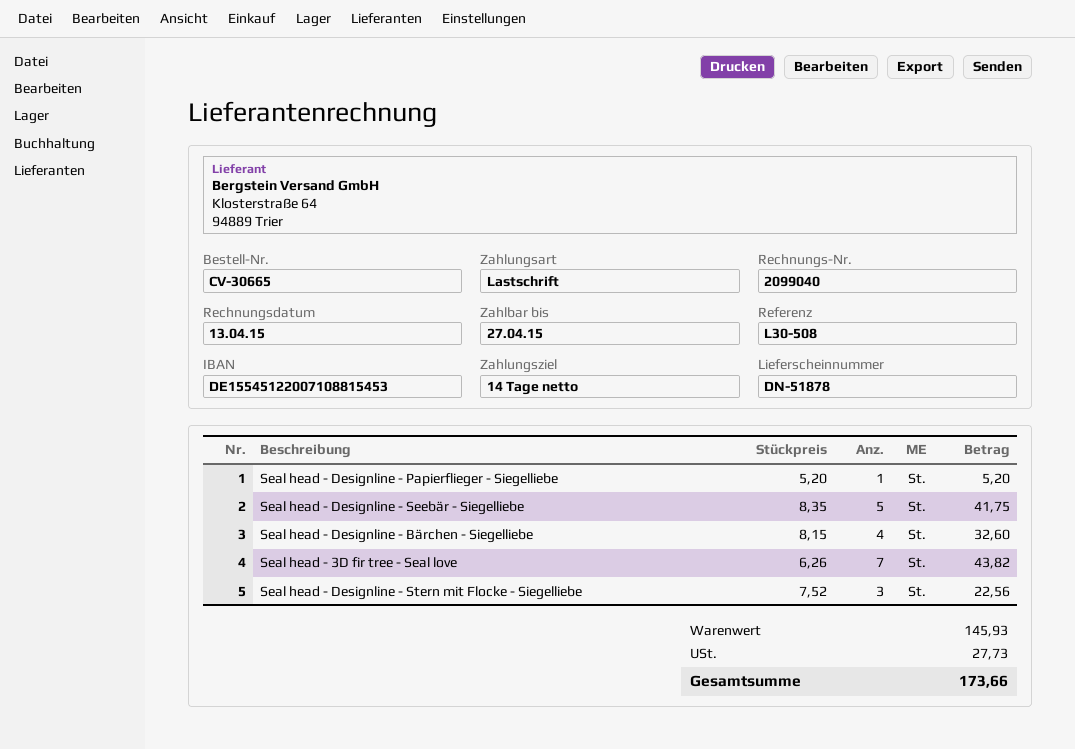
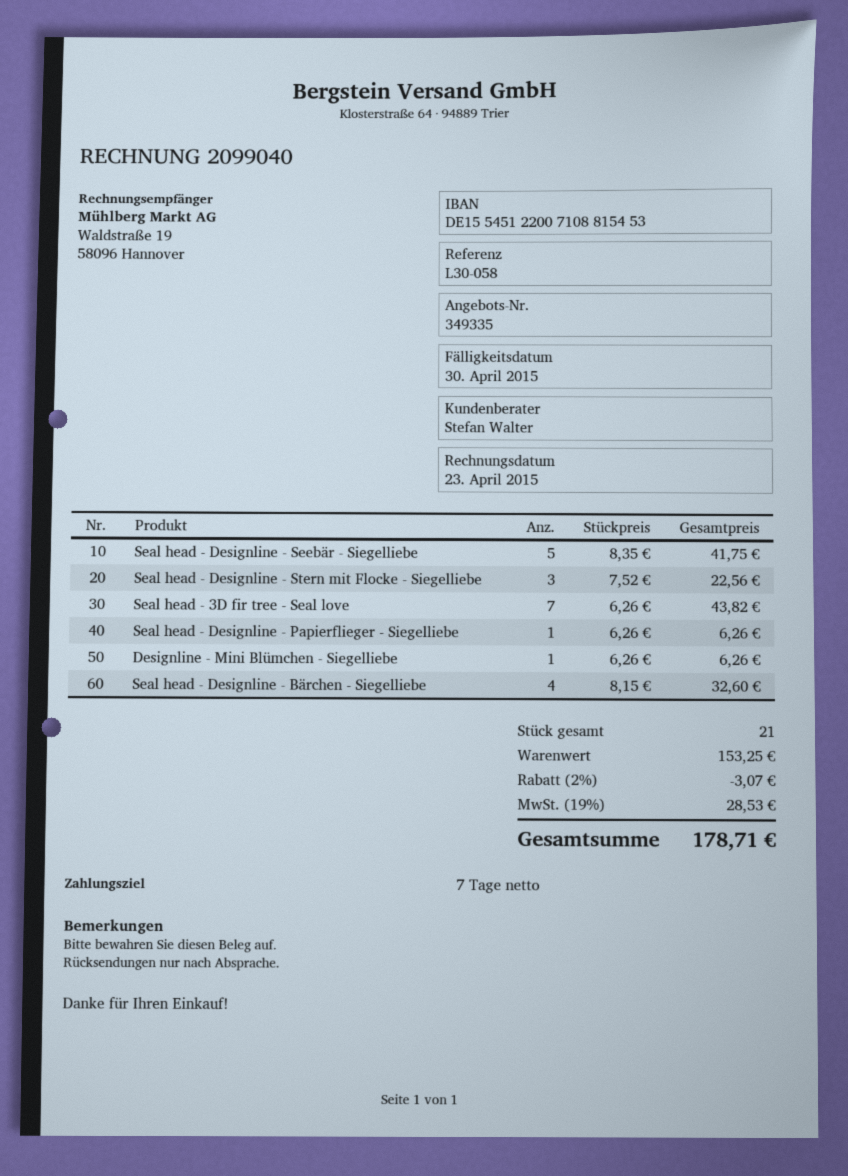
invoice date: 2015-04-13 -> 2015-04-23
payment terms: 14 days -> 7 days
due date: 2015-04-27 -> 2015-04-30
reference: L30-508 -> L30-058
Seal head - Designline - Papierflieger - Siegelliebe: 1 x 5.20 = 5.20 -> 1 x 6.26 = 6.26
Designline - Mini Blümchen - Siegelliebe: none -> 1 x 6.26 = 6.26
subtotal: 145.93 -> 153.25
discount: none -> 2% = 3.07
tax: 27.73 -> 28.53
total: 173.66 -> 178.71

